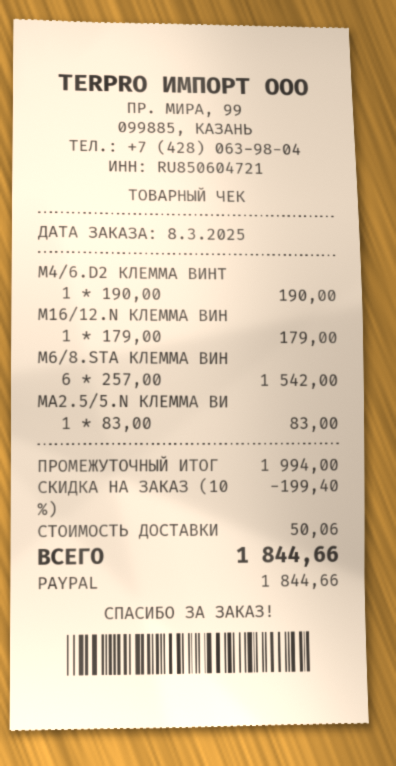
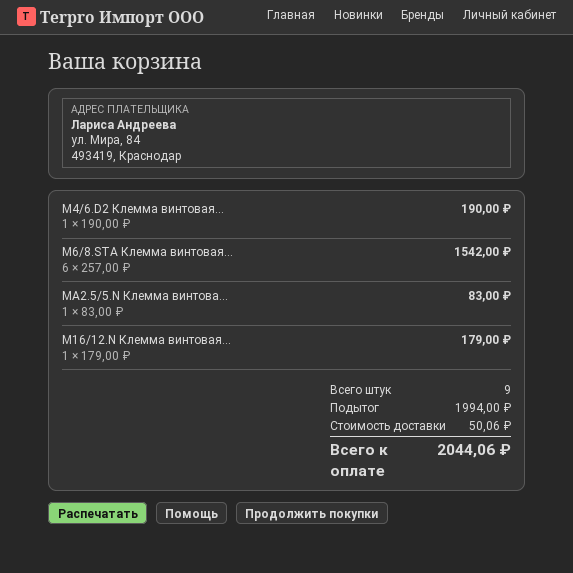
discount: 10% = 199.40 -> none
total: 1844.66 -> 2044.06

